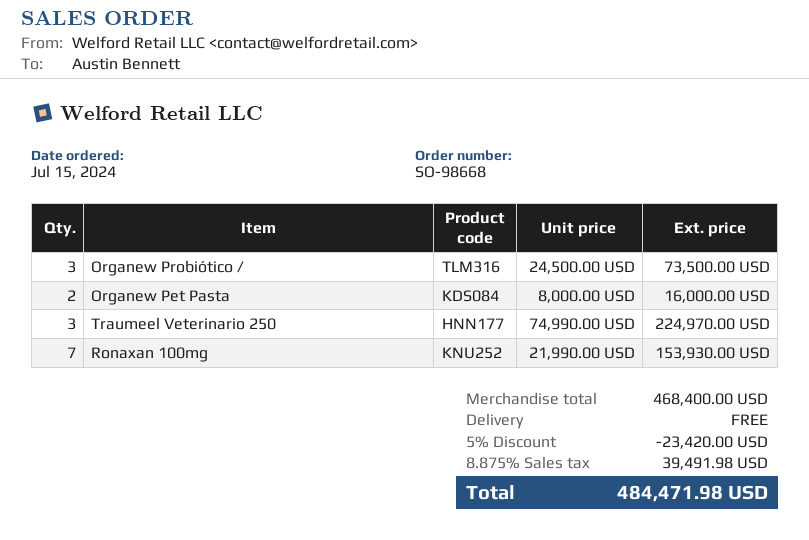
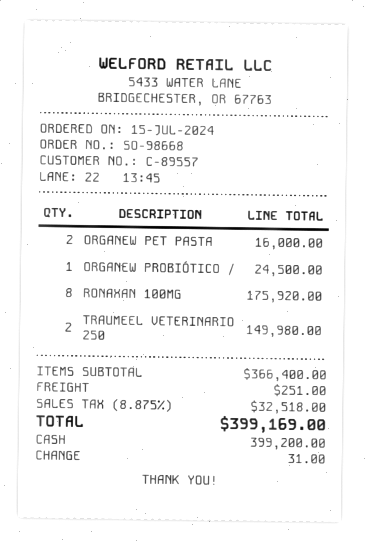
Organew Probiótico /: 3 for 73500.00 -> 1 for 24500.00
Traumeel Veterinario 250: 3 for 224970.00 -> 2 for 149980.00
Ronaxan 100mg: 7 for 153930.00 -> 8 for 175920.00
subtotal: 468400.00 -> 366400.00
discount: 5% = 23420.00 -> none
shipping: 0.00 -> 251.00
tax: 8.875% = 39491.98 -> 8.875% = 32518.00
total: 484471.98 -> 399169.00

